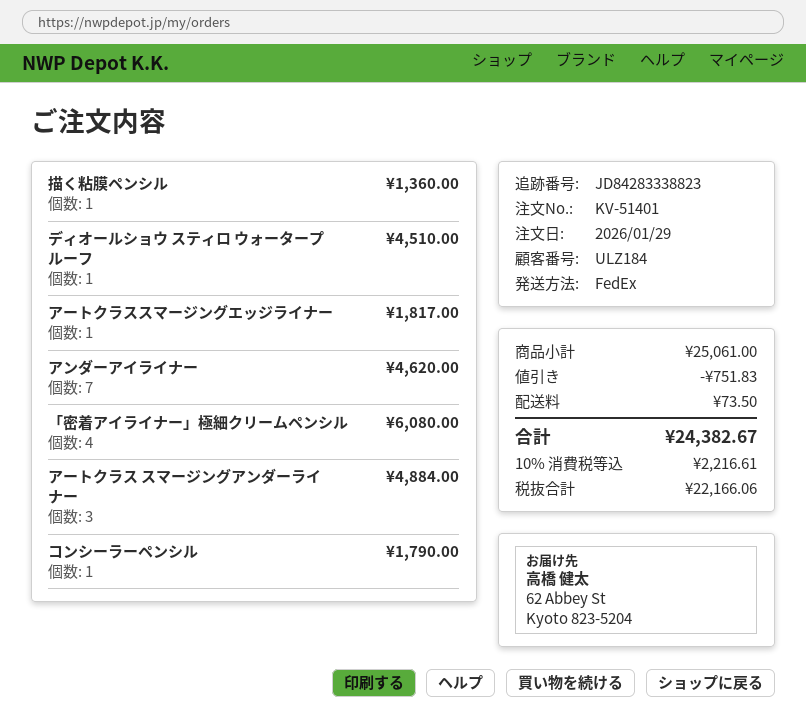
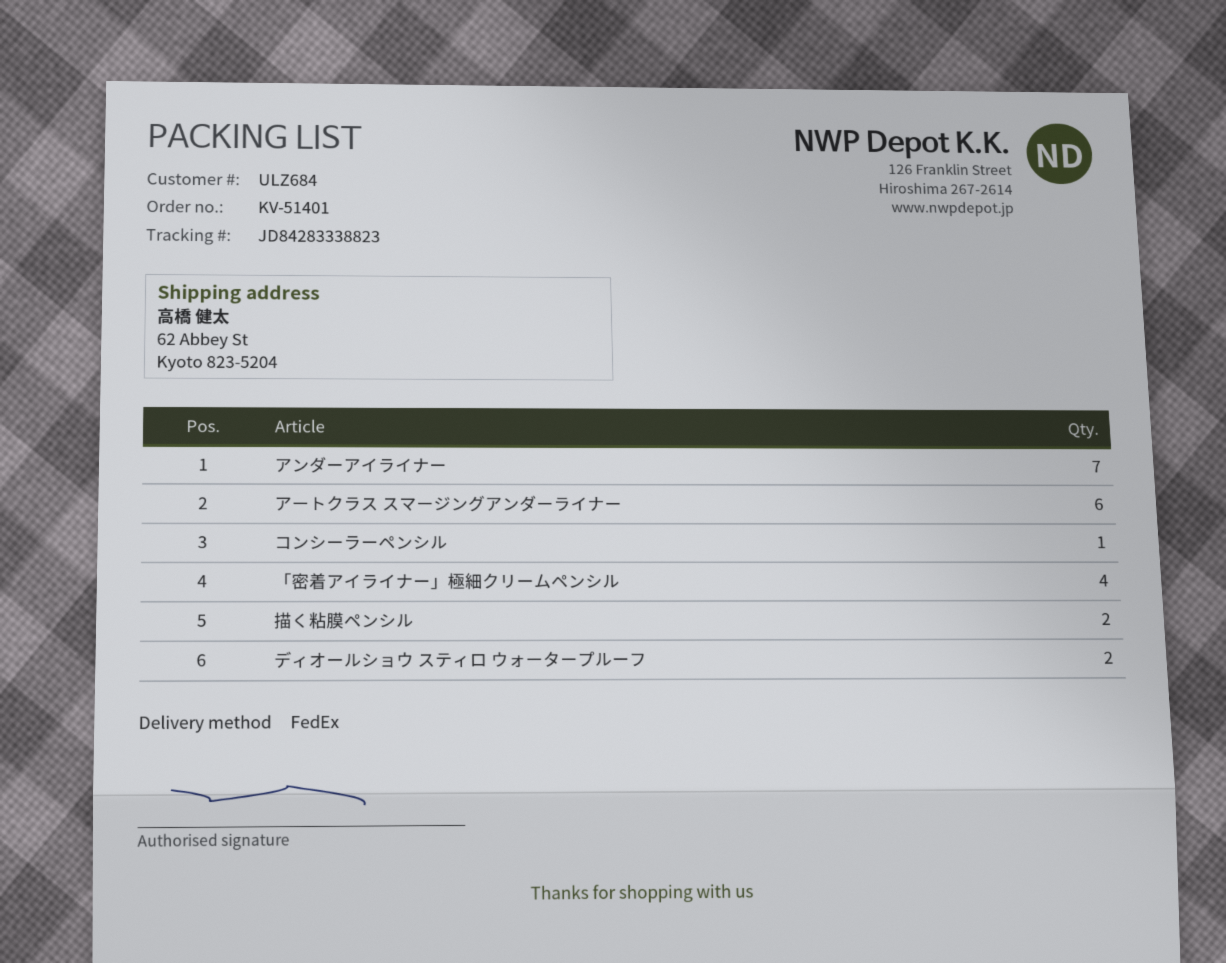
customer number: ULZ184 -> ULZ684
描く粘膜ペンシル: 1 -> 2
ディオールショウ スティロ ウォータープルーフ: 1 -> 2
アートクラススマージングエッジライナー: 1 -> none
アートクラス スマージングアンダーライナー: 3 -> 6

